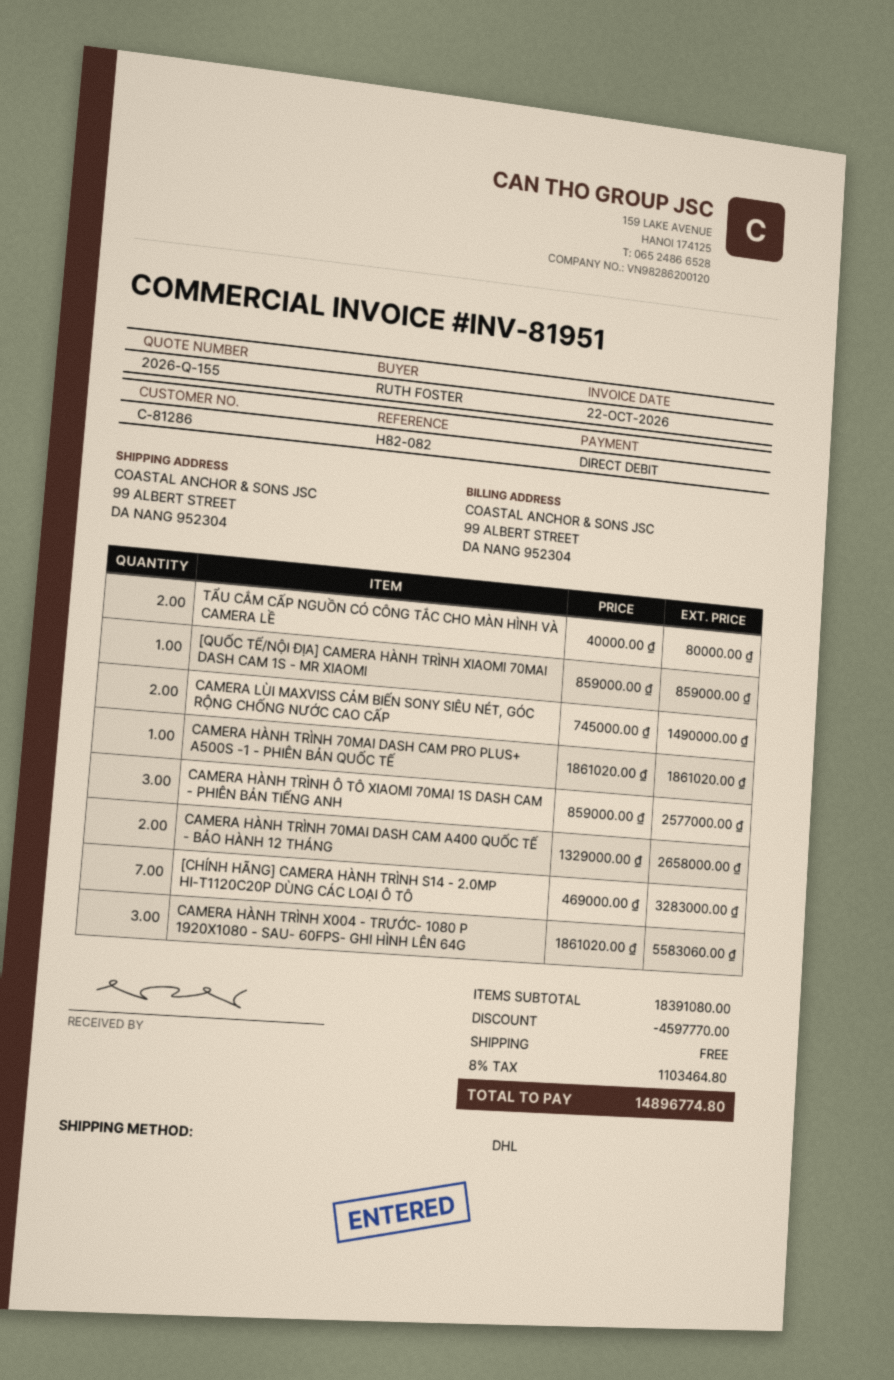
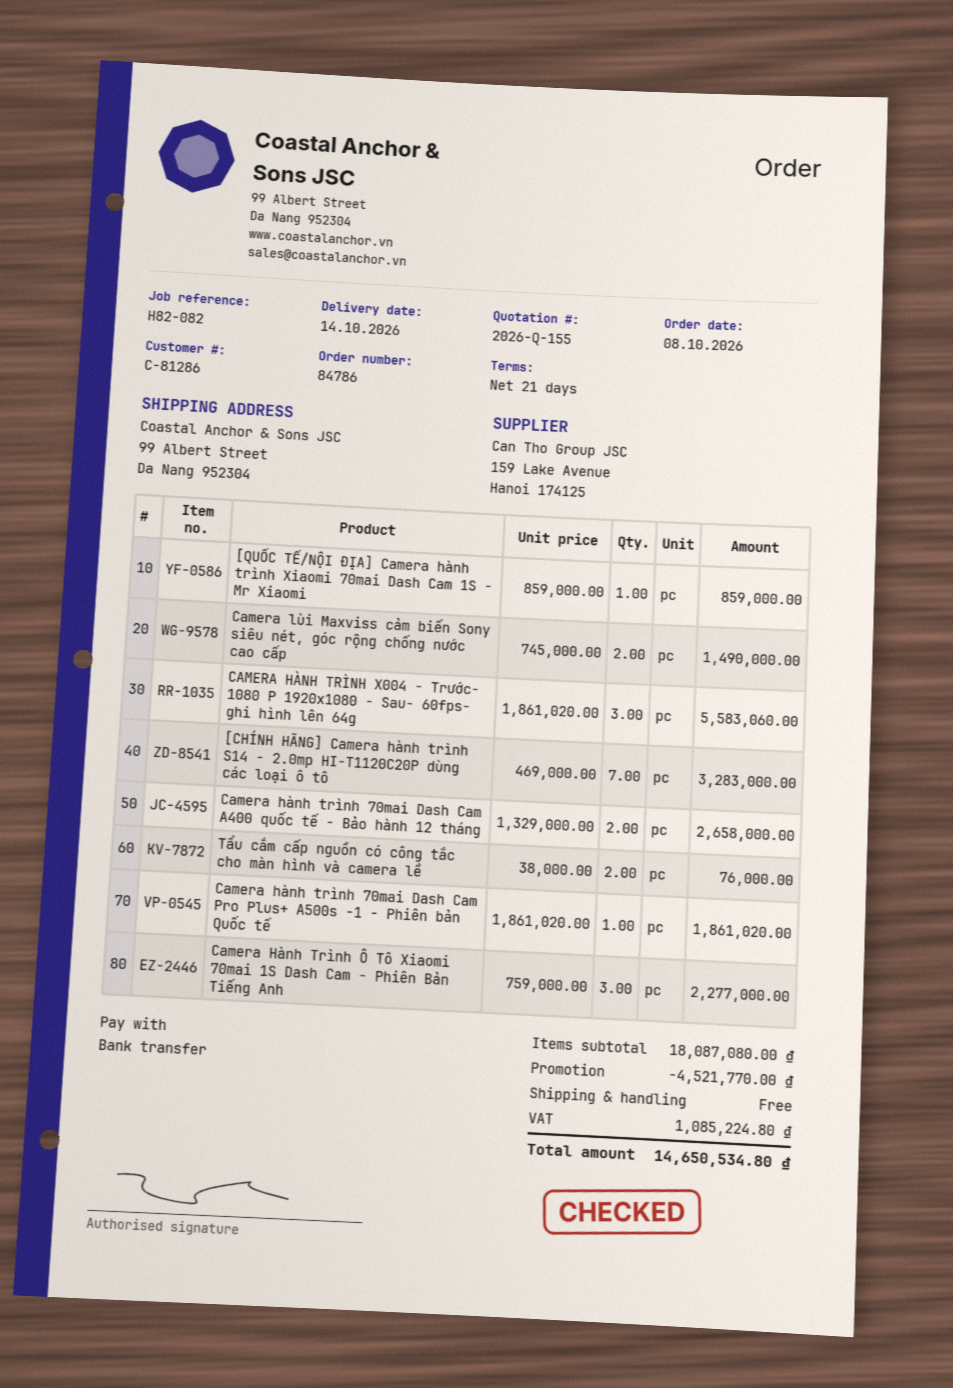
payment method: direct debit -> bank transfer
TẨU CẮM CẤP NGUỒN CÓ CÔNG TẮC CHO MÀN HÌNH VÀ CAMERA LỀ: 2 x 40000.00 = 80000.00 -> 2 x 38000.00 = 76000.00
CAMERA HÀNH TRÌNH Ô TÔ XIAOMI 70MAI 1S DASH CAM - PHIÊN BẢN TIẾNG ANH: 3 x 859000.00 = 2577000.00 -> 3 x 759000.00 = 2277000.00
subtotal: 18391080.00 -> 18087080.00
discount: 4597770.00 -> 4521770.00
tax: 1103464.80 -> 1085224.80
total: 14896774.80 -> 14650534.80

